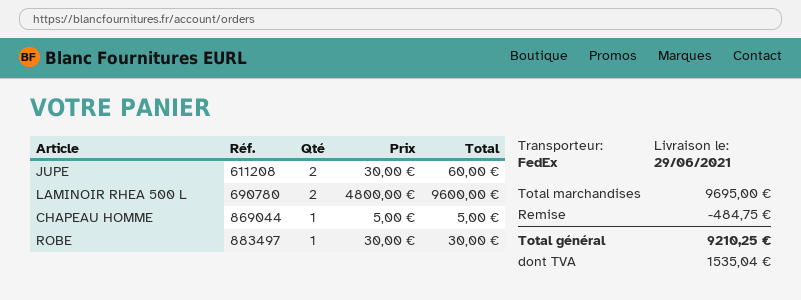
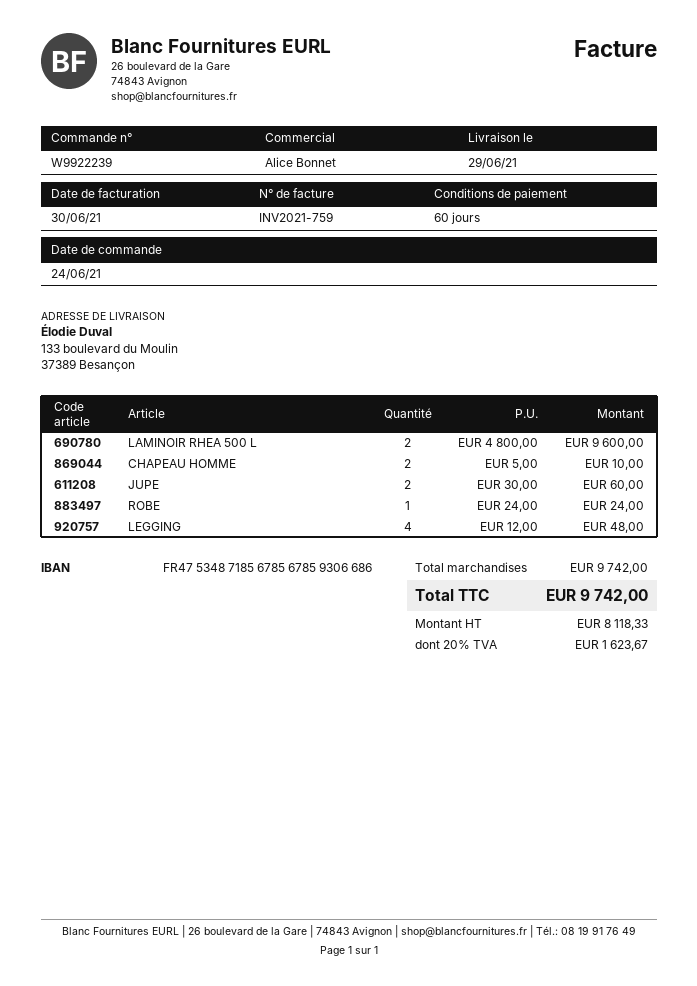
CHAPEAU HOMME: 1 x 5.00 = 5.00 -> 2 x 5.00 = 10.00
ROBE: 1 x 30.00 = 30.00 -> 1 x 24.00 = 24.00
LEGGING: none -> 4 x 12.00 = 48.00
subtotal: 9695.00 -> 9742.00
discount: 484.75 -> none
tax: 1535.04 -> 1623.67
total: 9210.25 -> 9742.00

